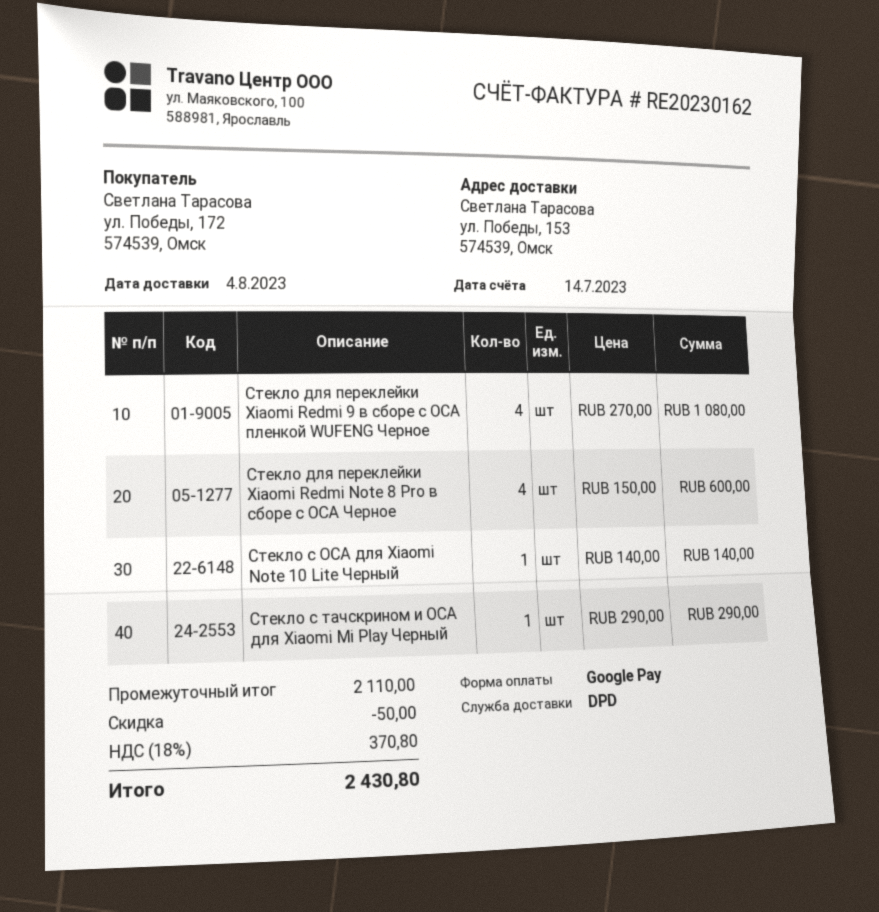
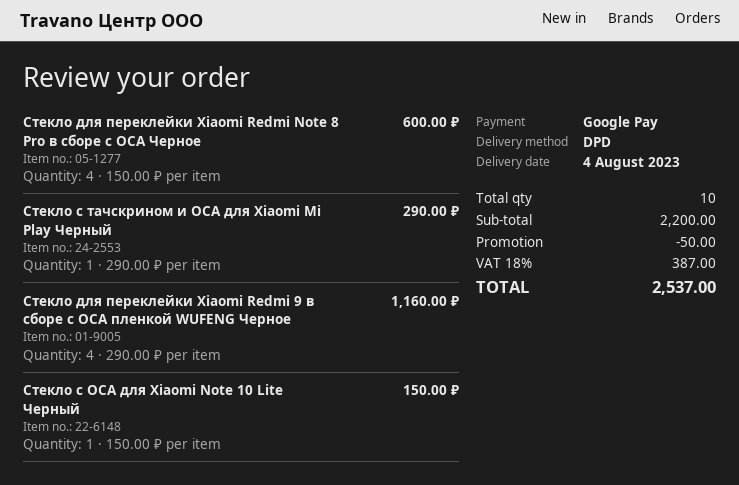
Стекло для переклейки Xiaomi Redmi 9 в сборе с OCA пленкой WUFENG Черное: 4 x 270.00 = 1080.00 -> 4 x 290.00 = 1160.00
Стекло с OCA для Xiaomi Note 10 Lite Черный: 1 x 140.00 = 140.00 -> 1 x 150.00 = 150.00
subtotal: 2110.00 -> 2200.00
tax: 18% = 370.80 -> 18% = 387.00
total: 2430.80 -> 2537.00

